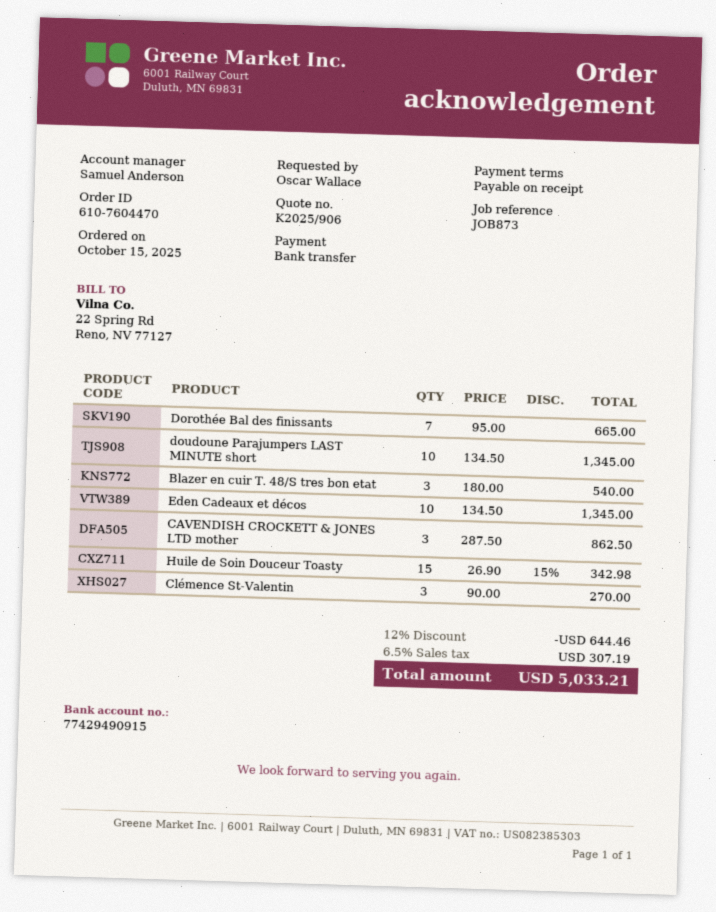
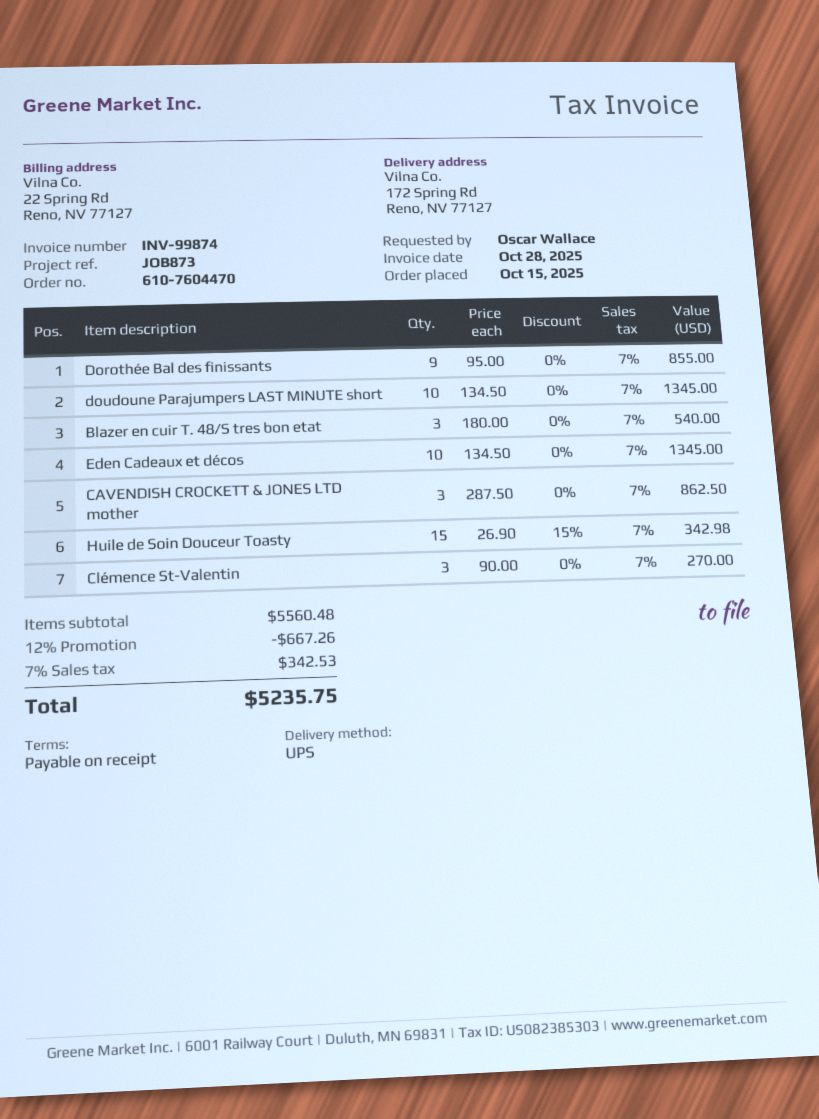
Dorothée Bal des finissants: 7 x 95.00 = 665.00 -> 9 x 95.00 = 855.00
discount: 12% = 644.46 -> 12% = 667.26
tax: 6.5% = 307.19 -> 7% = 342.53
total: 5033.21 -> 5235.75

